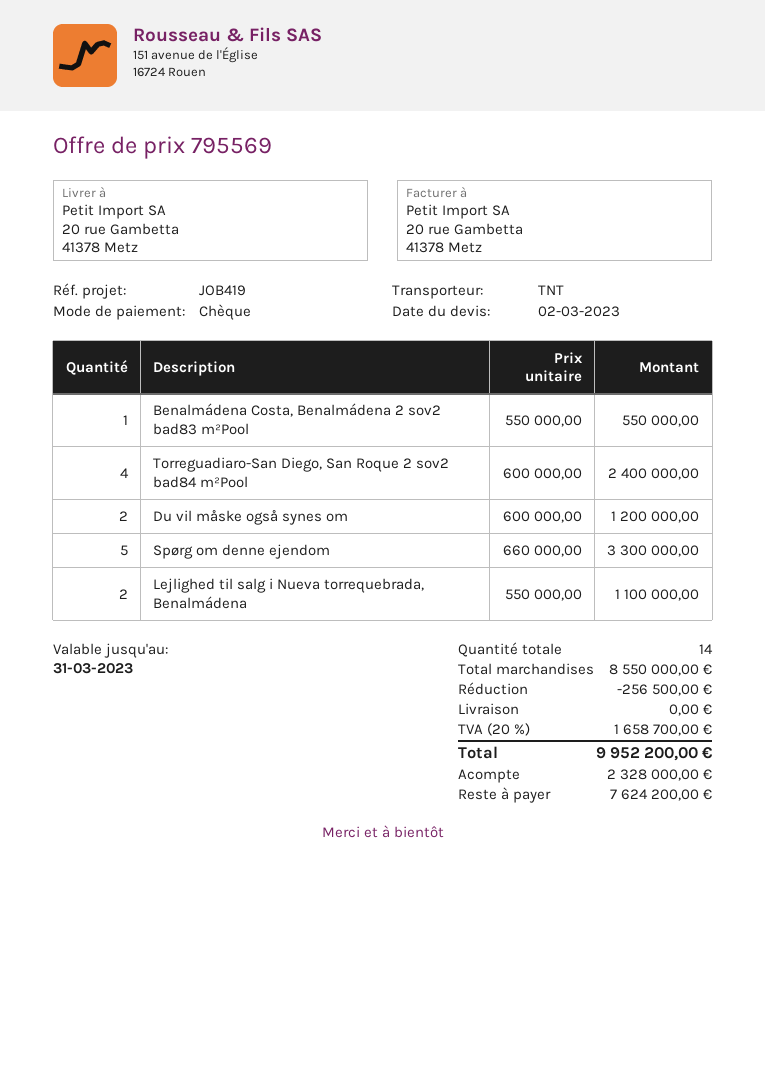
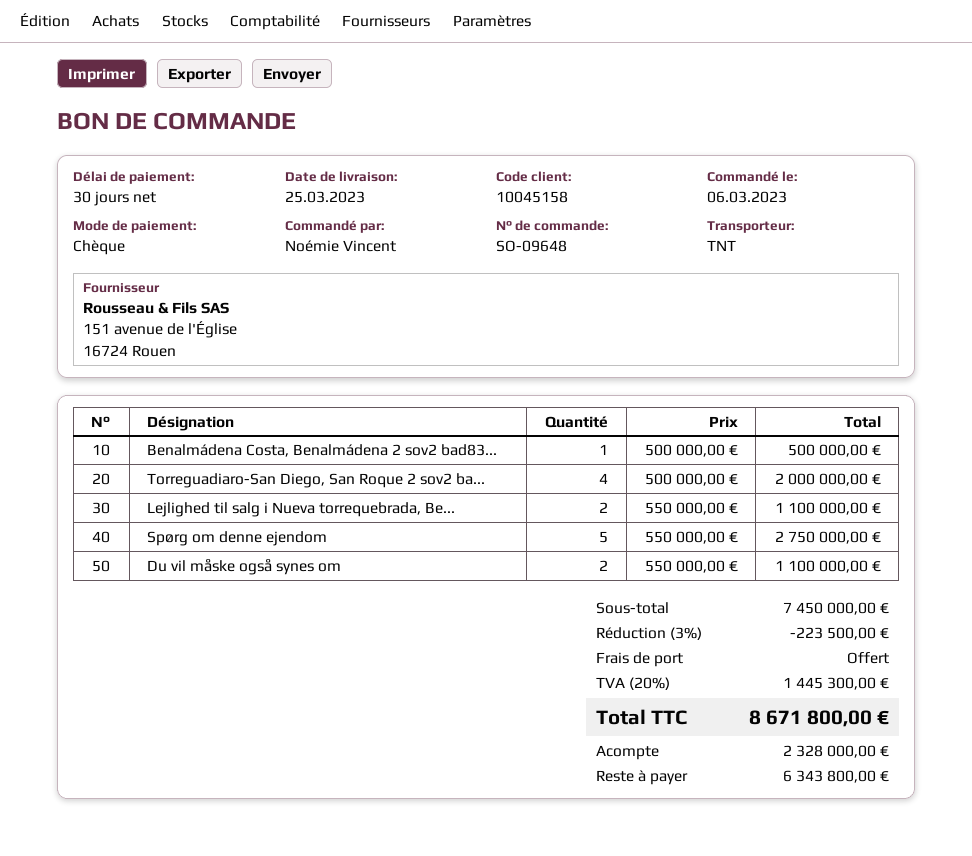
Benalmádena Costa, Benalmádena 2 sov2 bad83 m²Pool: 1 x 550000.00 = 550000.00 -> 1 x 500000.00 = 500000.00
Torreguadiaro-San Diego, San Roque 2 sov2 bad84 m²Pool: 4 x 600000.00 = 2400000.00 -> 4 x 500000.00 = 2000000.00
Du vil måske også synes om: 2 x 600000.00 = 1200000.00 -> 2 x 550000.00 = 1100000.00
Spørg om denne ejendom: 5 x 660000.00 = 3300000.00 -> 5 x 550000.00 = 2750000.00
subtotal: 8550000.00 -> 7450000.00
discount: 256500.00 -> 223500.00
tax: 20% = 1658700.00 -> 20% = 1445300.00
total: 9952200.00 -> 8671800.00
balance: 7624200.00 -> 6343800.00

